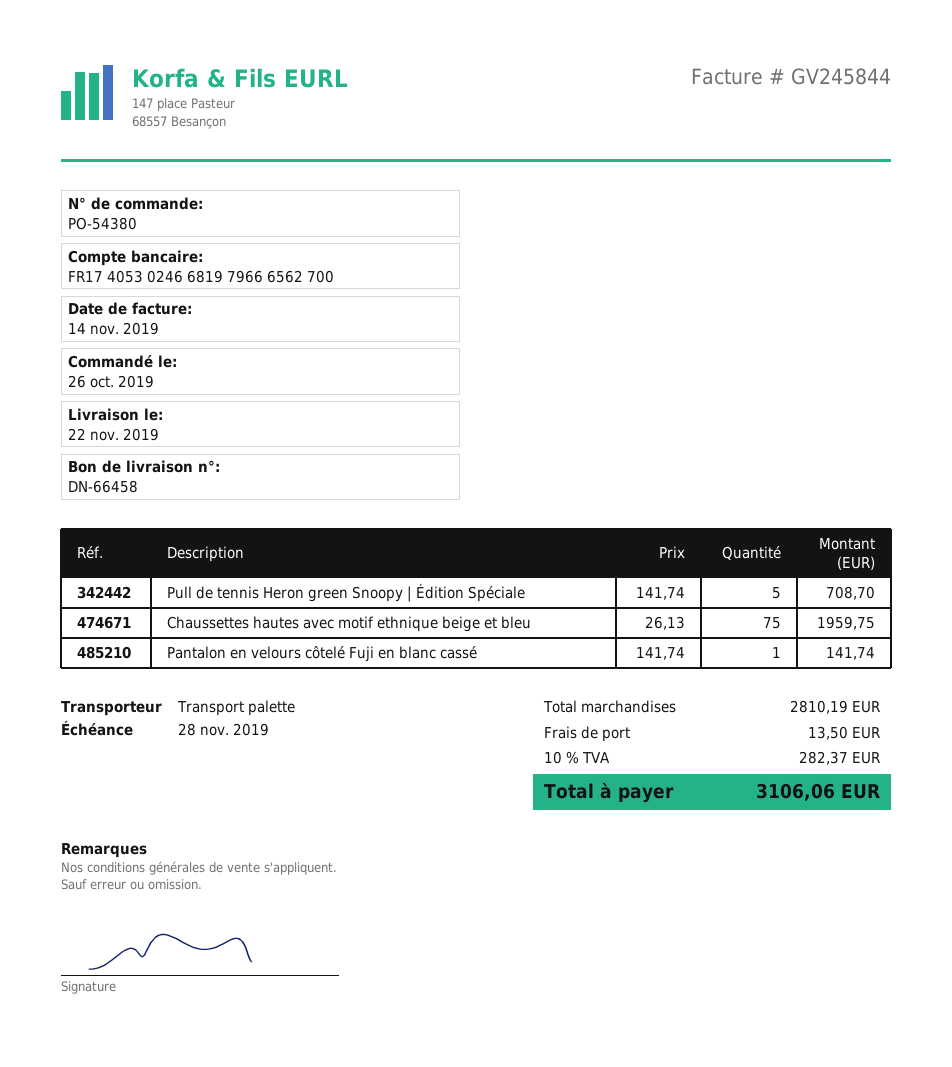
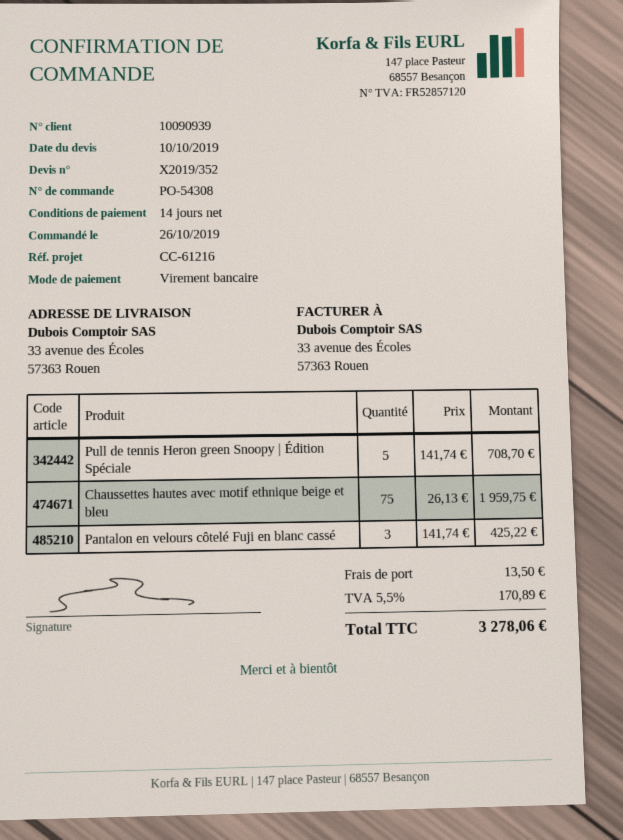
order number: PO-54380 -> PO-54308
Pantalon en velours côtelé Fuji en blanc cassé: 1 x 141.74 = 141.74 -> 3 x 141.74 = 425.22
tax: 10% = 282.37 -> 5.5% = 170.89
total: 3106.06 -> 3278.06

